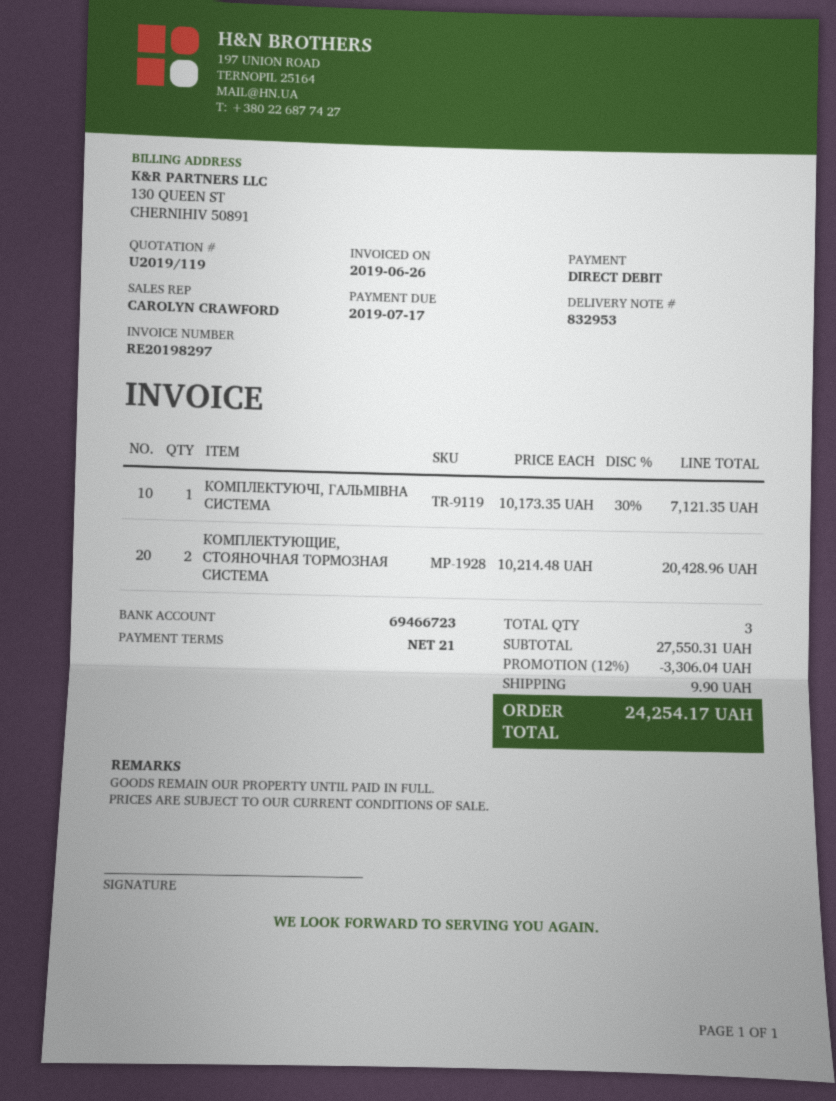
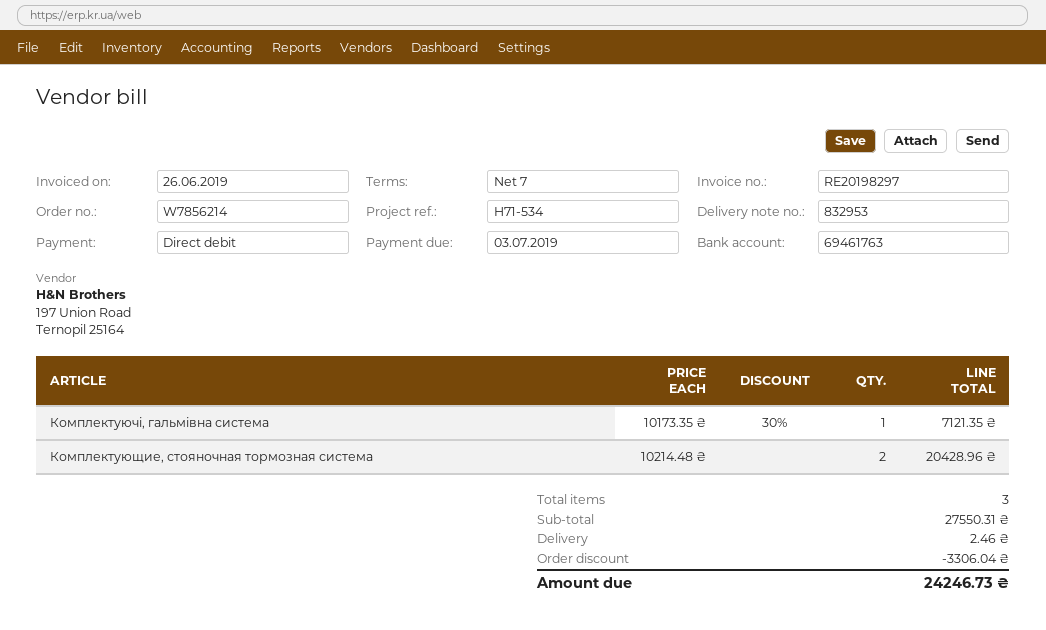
payment terms: 21 days -> 7 days
due date: 2019-07-17 -> 2019-07-03
bank account: 69466723 -> 69461763
shipping: 9.90 -> 2.46
total: 24254.17 -> 24246.73

